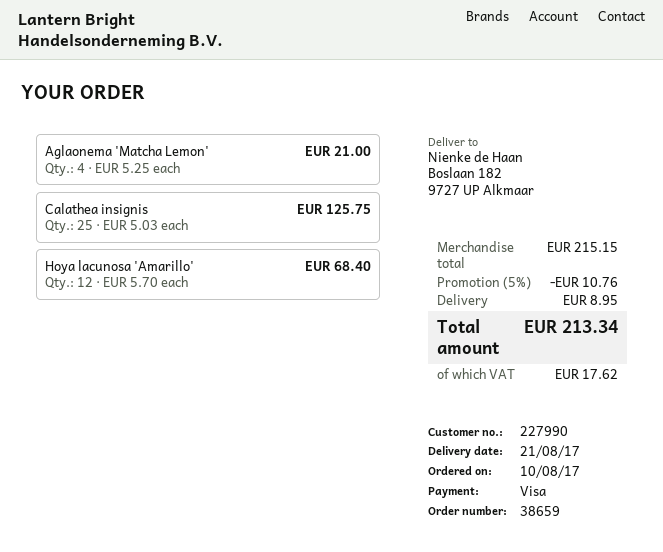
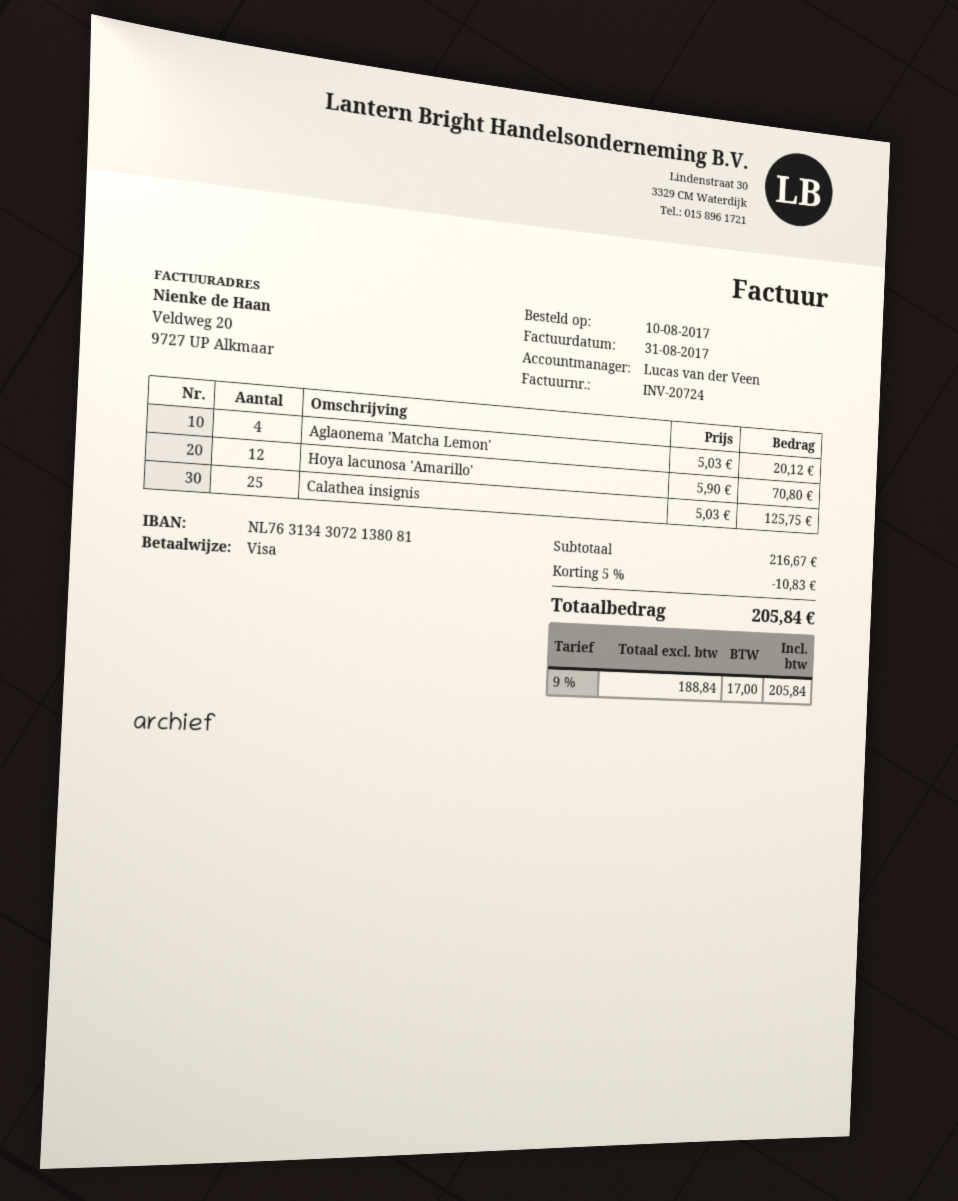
Aglaonema 'Matcha Lemon': 4 x 5.25 = 21.00 -> 4 x 5.03 = 20.12
Hoya lacunosa 'Amarillo': 12 x 5.70 = 68.40 -> 12 x 5.90 = 70.80
subtotal: 215.15 -> 216.67
discount: 5% = 10.76 -> 5% = 10.83
shipping: 8.95 -> none
tax: 17.62 -> 17.00
total: 213.34 -> 205.84

